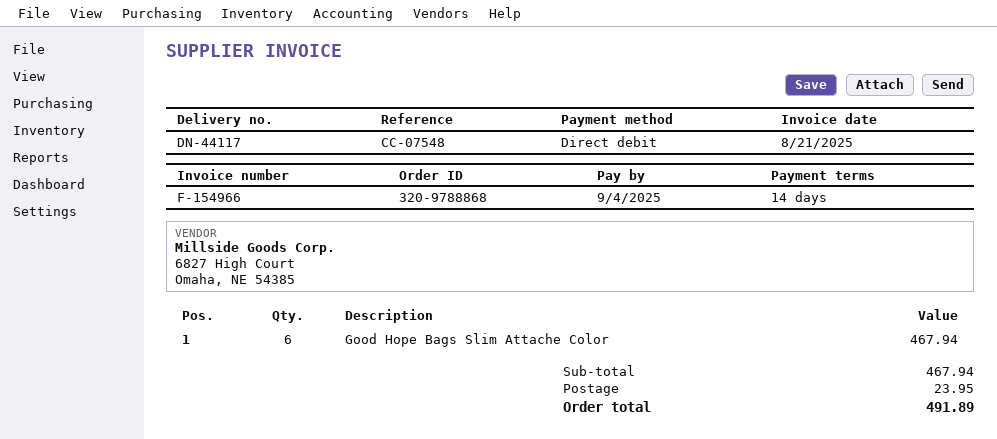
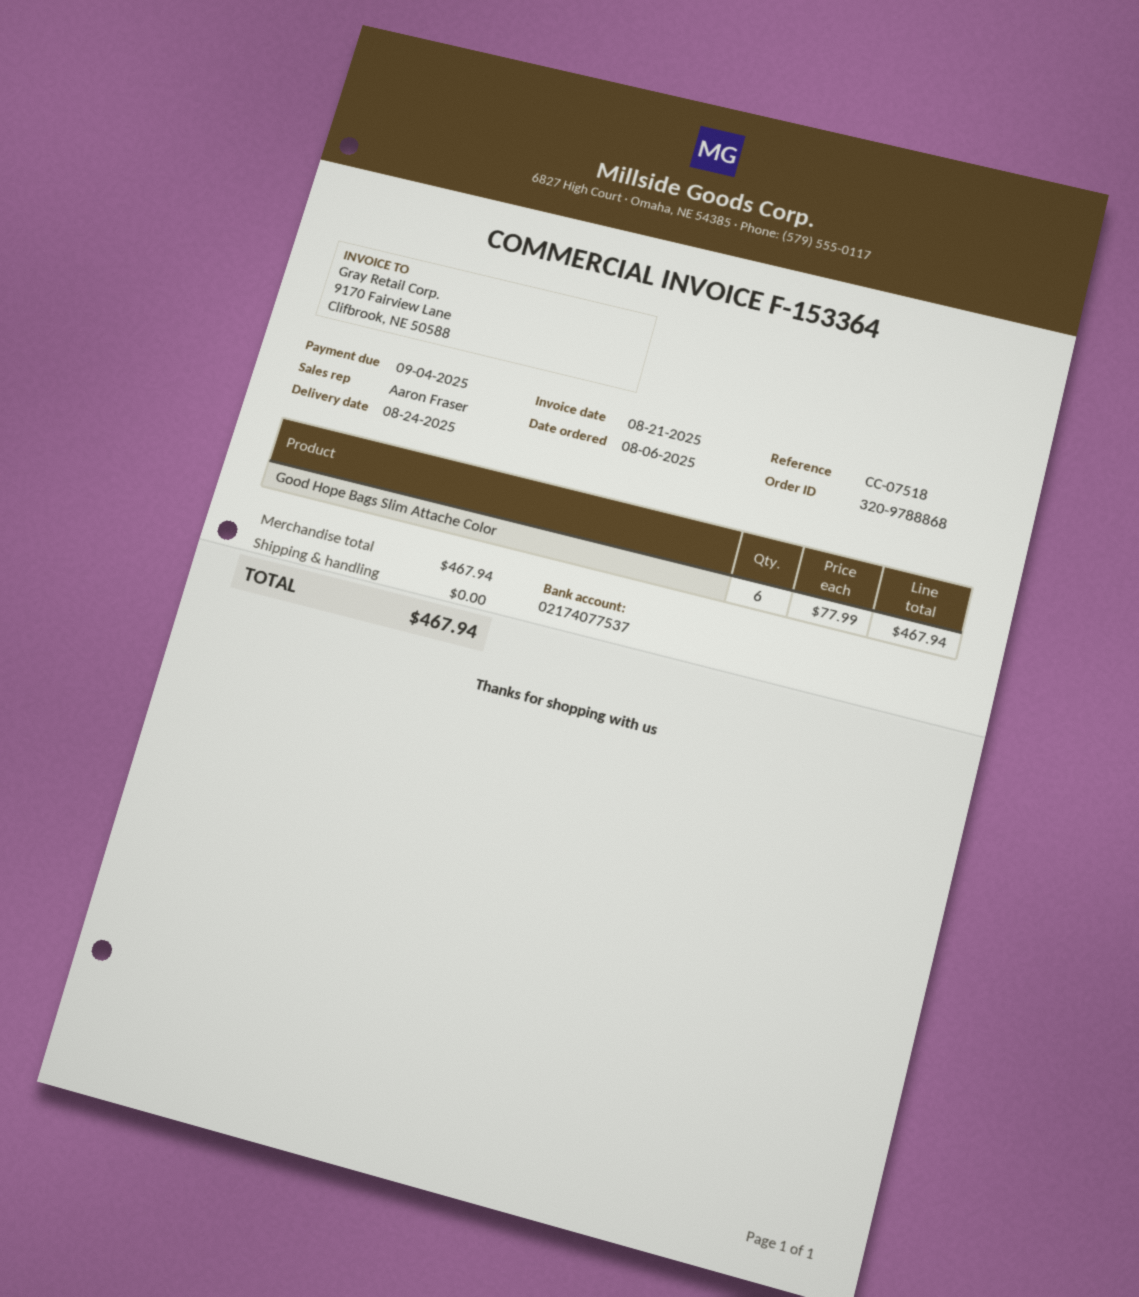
invoice number: F-154966 -> F-153364
reference: CC-07548 -> CC-07518
shipping: 23.95 -> 0.00
total: 491.89 -> 467.94

